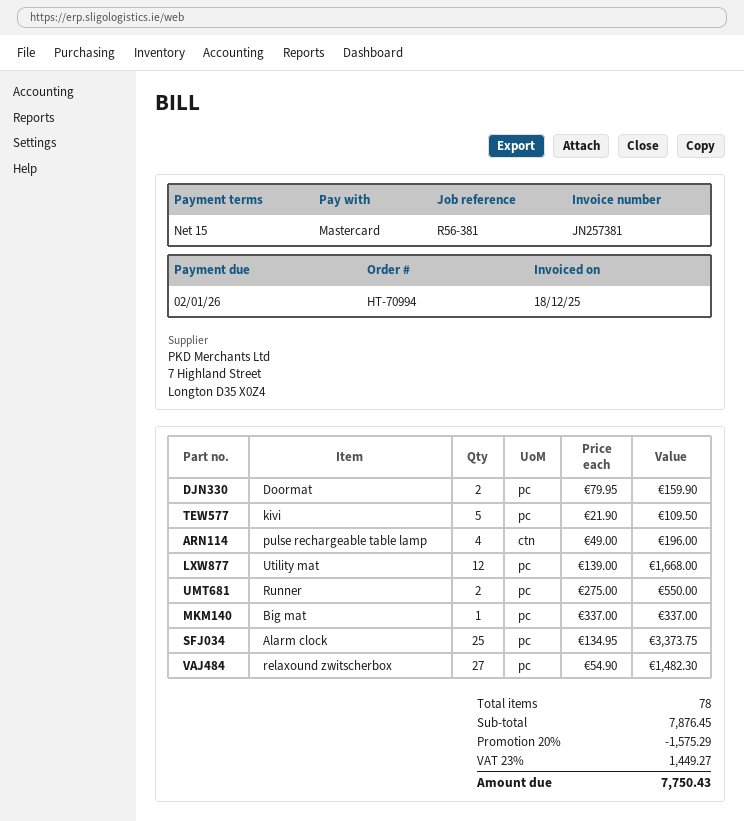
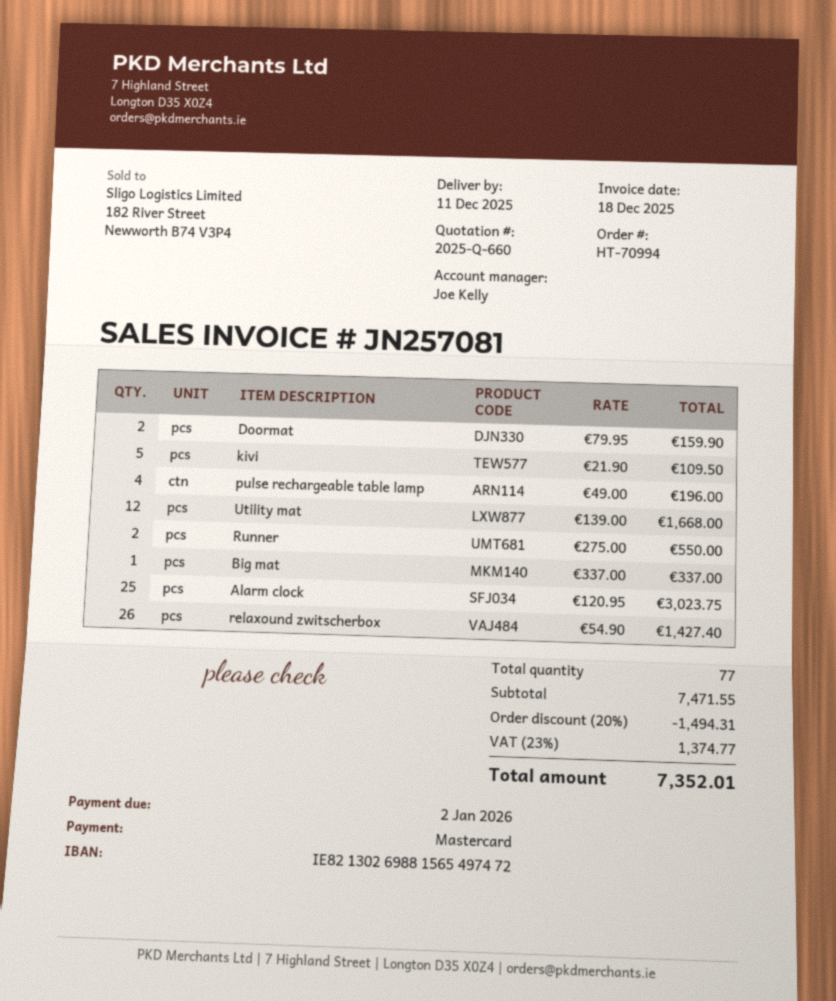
invoice number: JN257381 -> JN257081
Alarm clock: 25 x 134.95 = 3373.75 -> 25 x 120.95 = 3023.75
relaxound zwitscherbox: 27 x 54.90 = 1482.30 -> 26 x 54.90 = 1427.40
total quantity: 78 -> 77
subtotal: 7876.45 -> 7471.55
discount: 20% = 1575.29 -> 20% = 1494.31
tax: 23% = 1449.27 -> 23% = 1374.77
total: 7750.43 -> 7352.01

